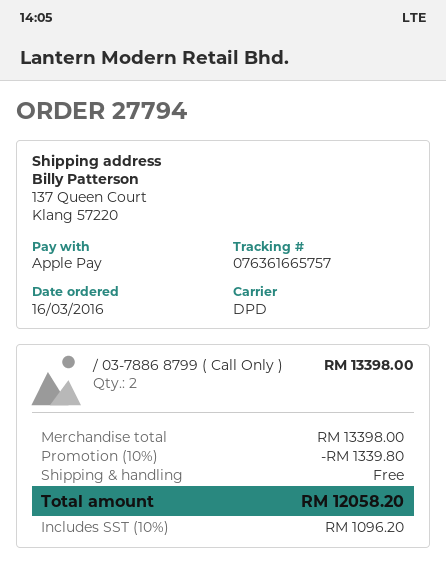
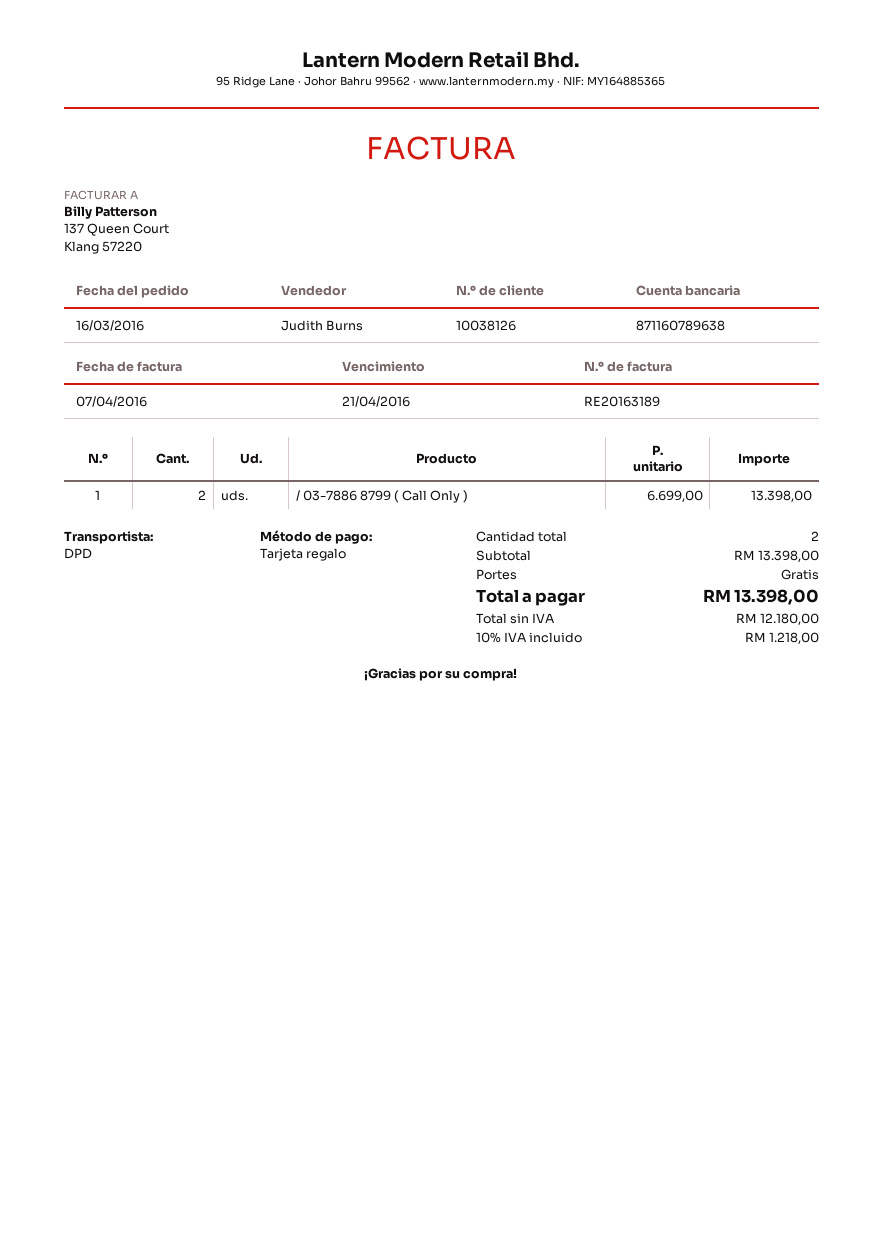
payment method: Apple Pay -> gift card
discount: 10% = 1339.80 -> none
tax: 10% = 1096.20 -> 10% = 1218.00
total: 12058.20 -> 13398.00

